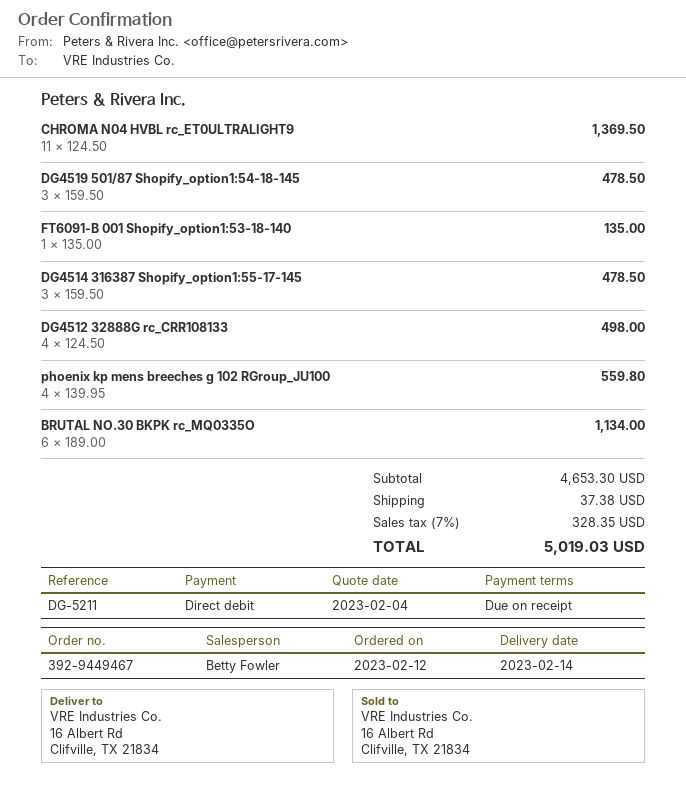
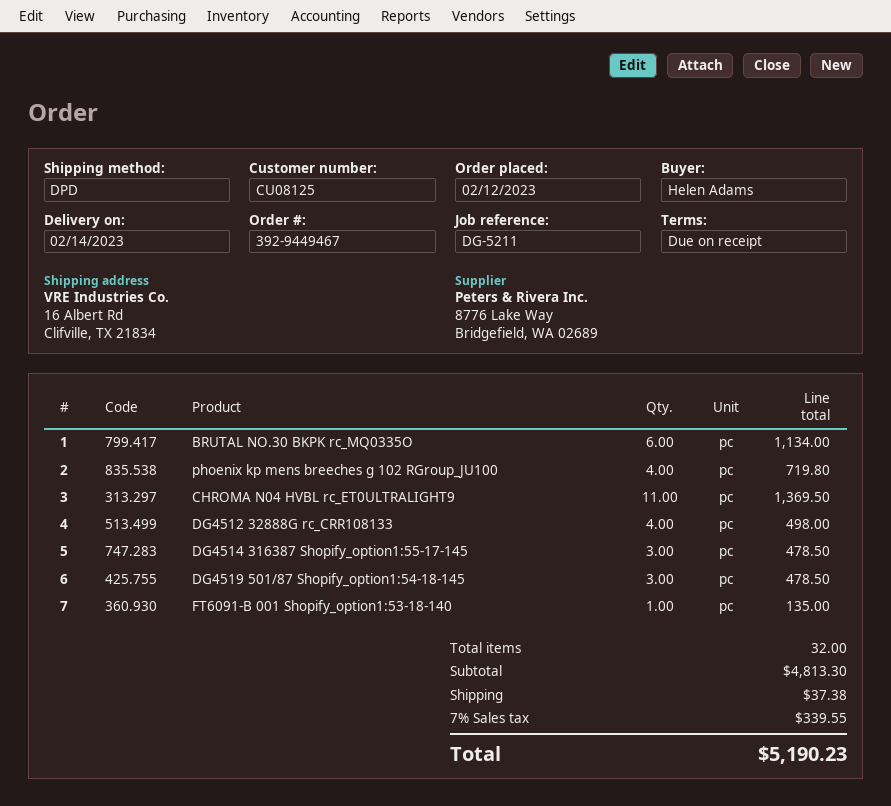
phoenix kp mens breeches g 102 RGroup_JU100: 4 for 559.80 -> 4 for 719.80
subtotal: 4653.30 -> 4813.30
tax: 7% = 328.35 -> 7% = 339.55
total: 5019.03 -> 5190.23

